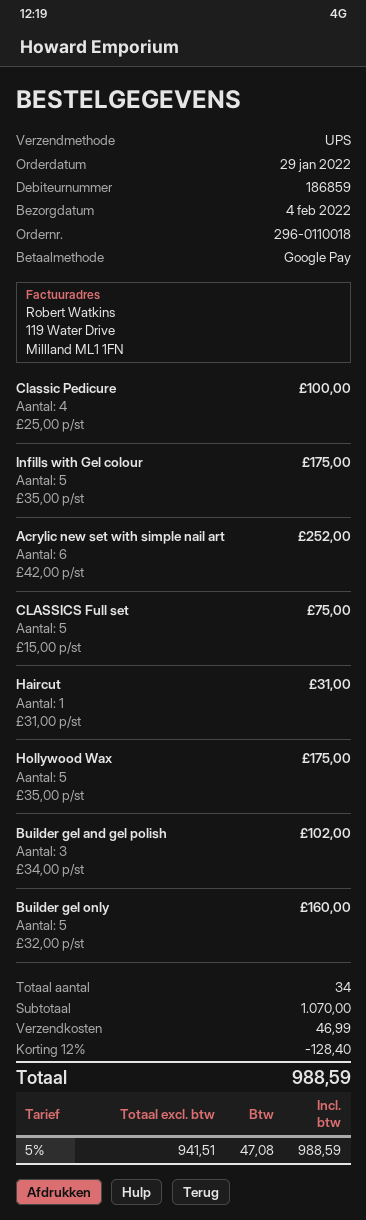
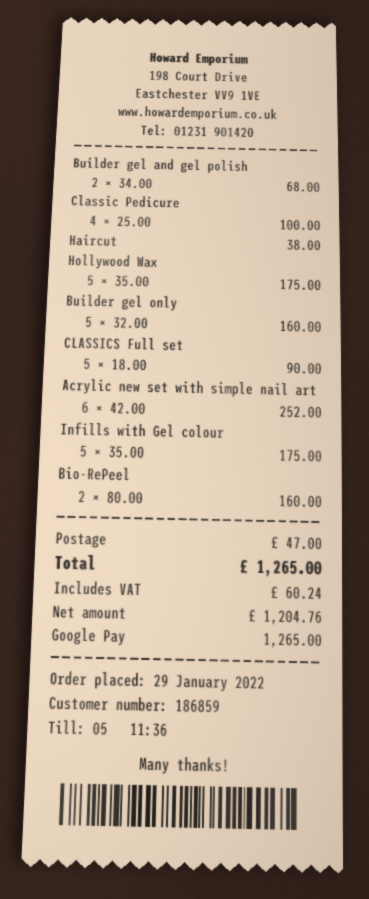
CLASSICS Full set: 5 x 15.00 = 75.00 -> 5 x 18.00 = 90.00
Haircut: 1 x 31.00 = 31.00 -> 1 x 38.00 = 38.00
Builder gel and gel polish: 3 x 34.00 = 102.00 -> 2 x 34.00 = 68.00
Bio-RePeel: none -> 2 x 80.00 = 160.00
discount: 12% = 128.40 -> none
shipping: 46.99 -> 47.00
net: 941.51 -> 1204.76
tax: 47.08 -> 60.24
total: 988.59 -> 1265.00

